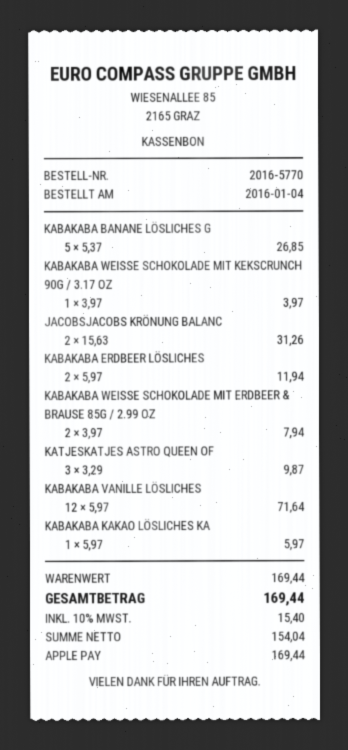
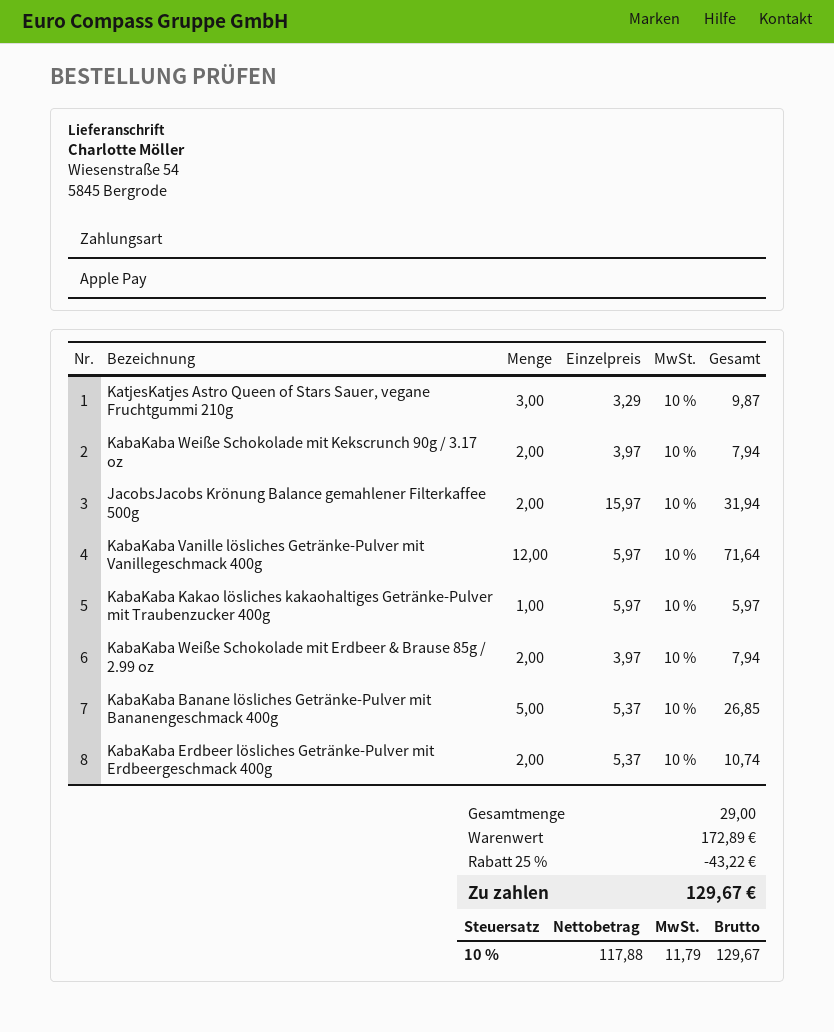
KABAKABA WEISSE SCHOKOLADE MIT KEKSCRUNCH 90G / 3.17 OZ: 1 x 3.97 = 3.97 -> 2 x 3.97 = 7.94
JACOBSJACOBS KRÖNUNG BALANC: 2 x 15.63 = 31.26 -> 2 x 15.97 = 31.94
KABAKABA ERDBEER LÖSLICHES: 2 x 5.97 = 11.94 -> 2 x 5.37 = 10.74
subtotal: 169.44 -> 172.89
discount: none -> 25% = 43.22
net: 154.04 -> 117.88
tax: 10% = 15.40 -> 10% = 11.79
total: 169.44 -> 129.67

